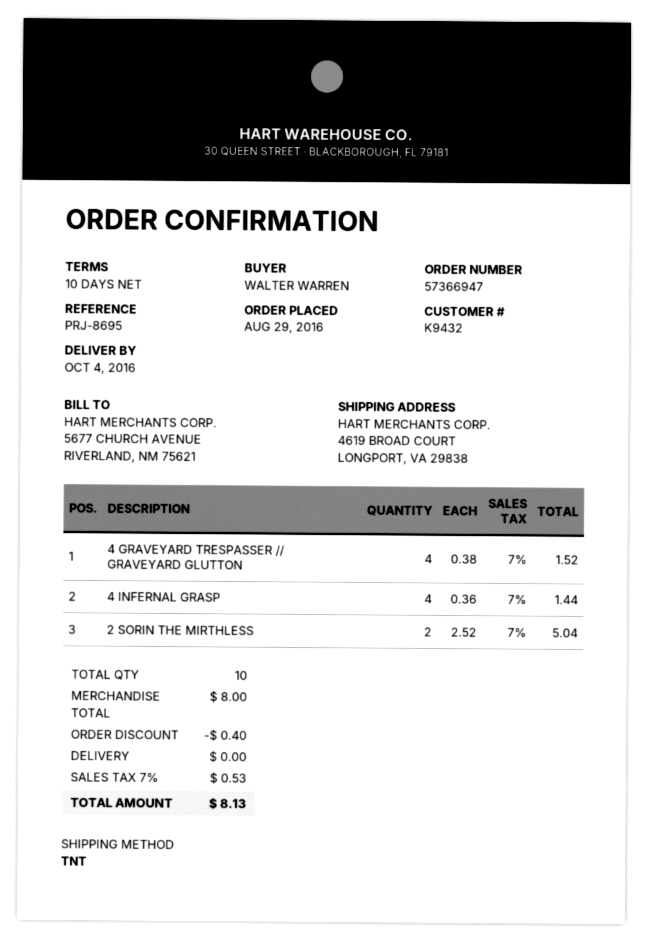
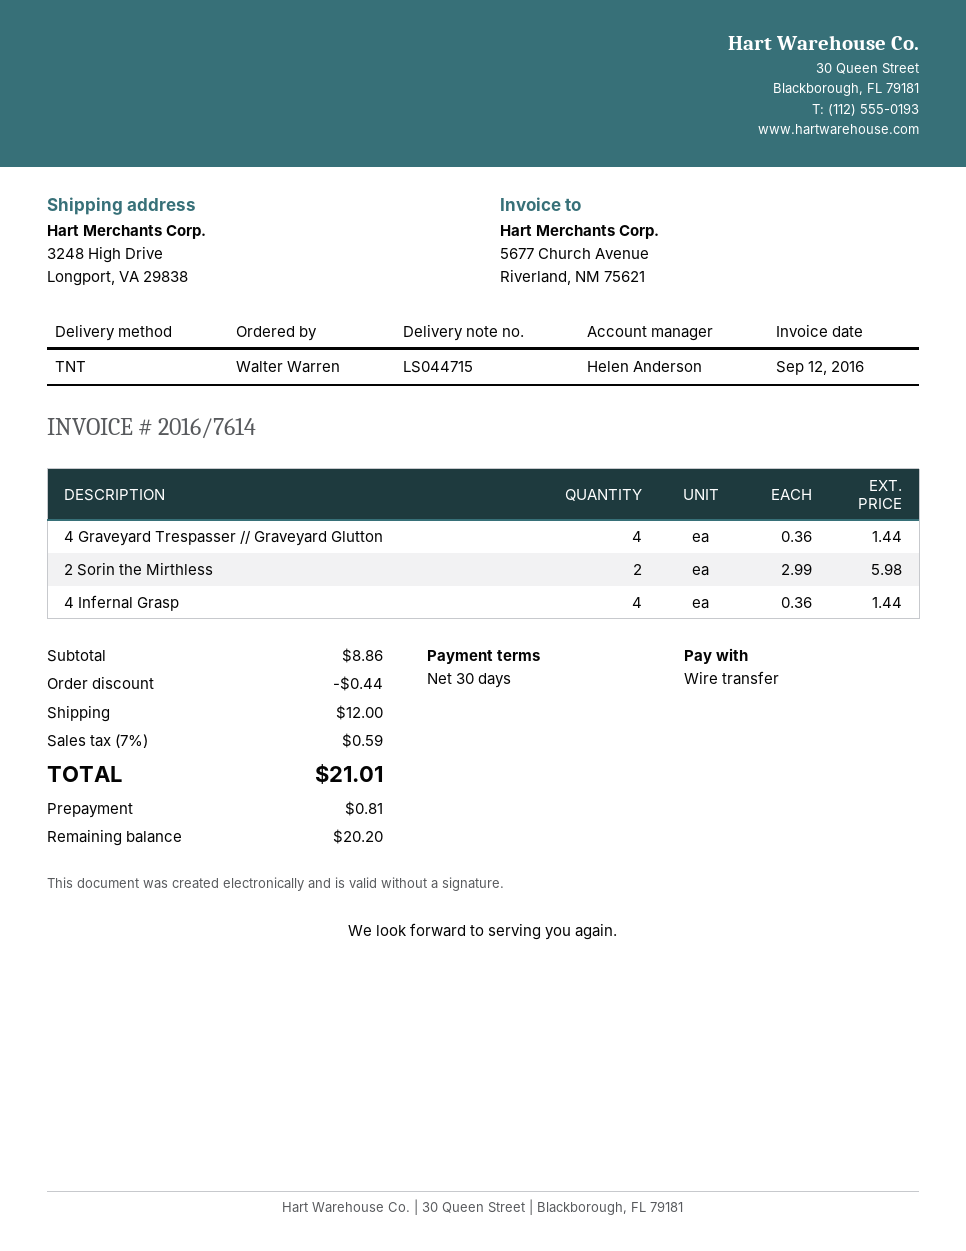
payment terms: 10 days -> 30 days
ship to: 4619 BROAD COURT, LONGPORT, VA 29838 -> 3248 High Drive, Longport, VA 29838
4 GRAVEYARD TRESPASSER // GRAVEYARD GLUTTON: 4 x 0.38 = 1.52 -> 4 x 0.36 = 1.44
2 SORIN THE MIRTHLESS: 2 x 2.52 = 5.04 -> 2 x 2.99 = 5.98
subtotal: 8.00 -> 8.86
discount: 0.40 -> 0.44
shipping: 0.00 -> 12.00
tax: 7% = 0.53 -> 7% = 0.59
total: 8.13 -> 21.01

